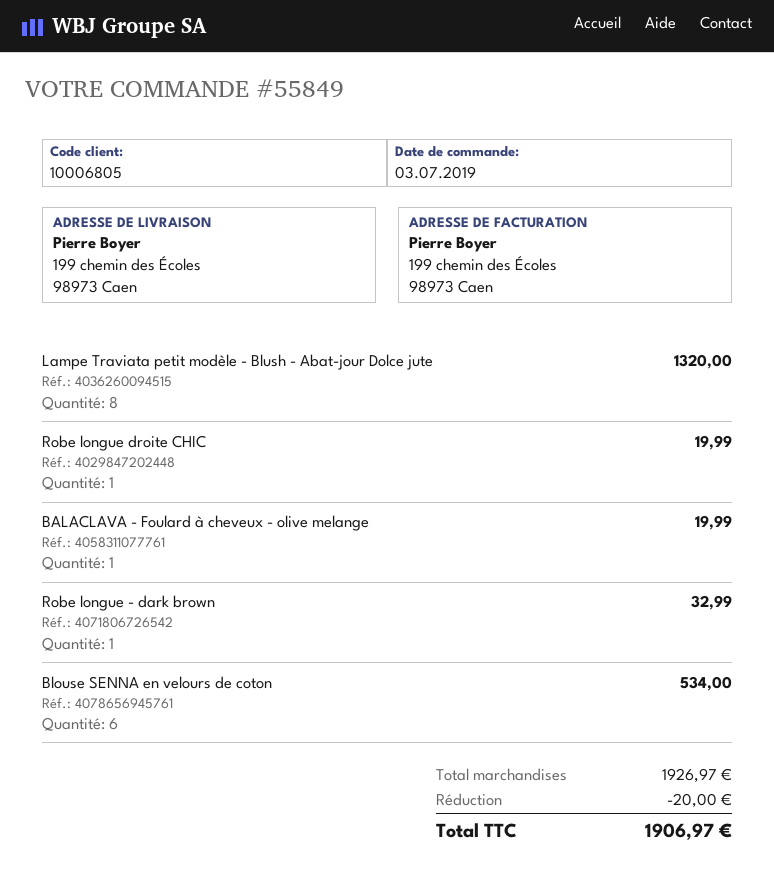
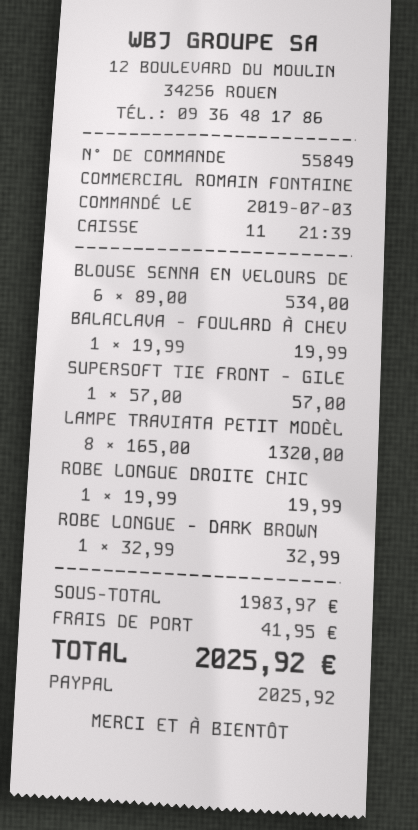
SUPERSOFT TIE FRONT - GILE: none -> 1 for 57.00
subtotal: 1926.97 -> 1983.97
discount: 20.00 -> none
shipping: none -> 41.95
total: 1906.97 -> 2025.92

